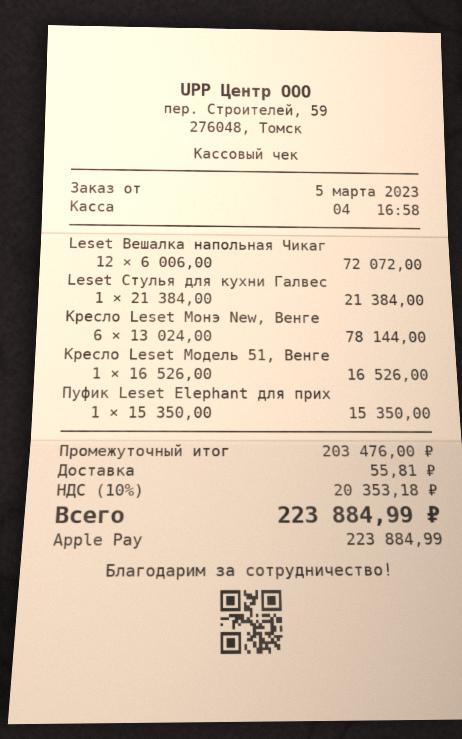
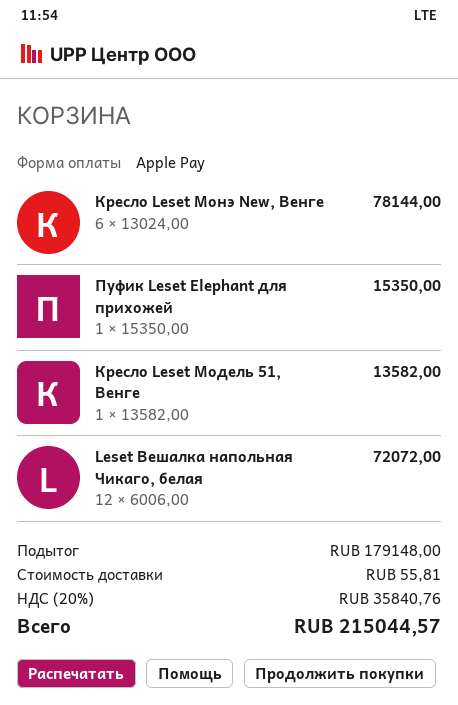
Leset Стулья для кухни Галвес: 1 x 21384.00 = 21384.00 -> none
Кресло Leset Модель 51, Венге: 1 x 16526.00 = 16526.00 -> 1 x 13582.00 = 13582.00
subtotal: 203476.00 -> 179148.00
tax: 10% = 20353.18 -> 20% = 35840.76
total: 223884.99 -> 215044.57

